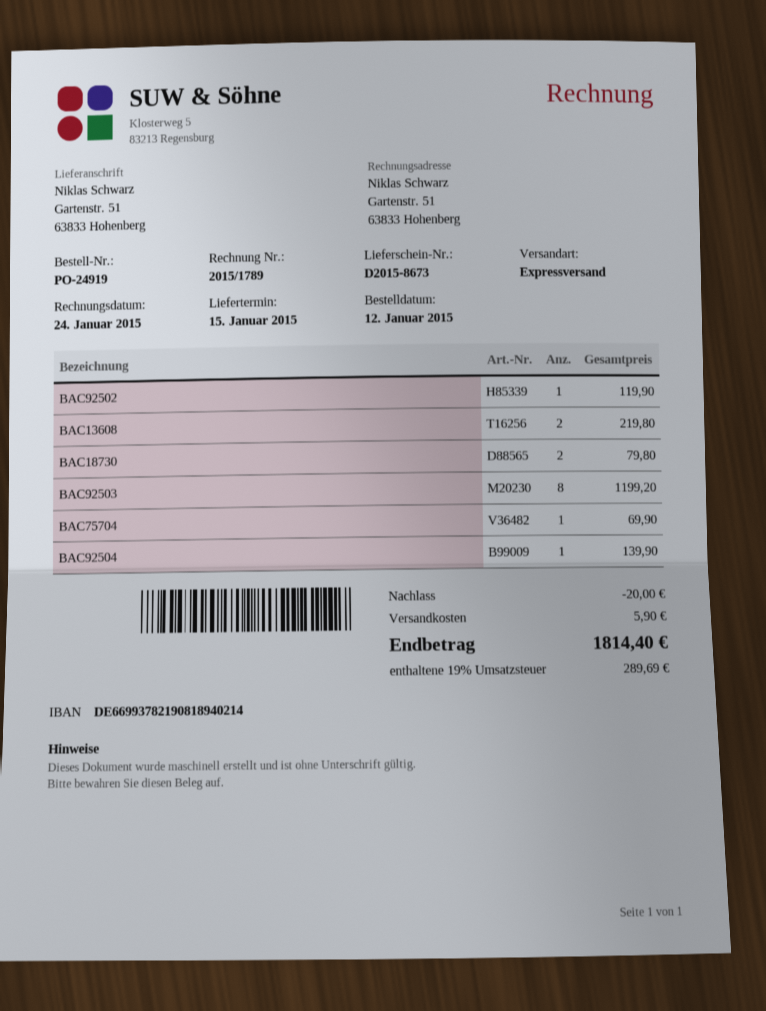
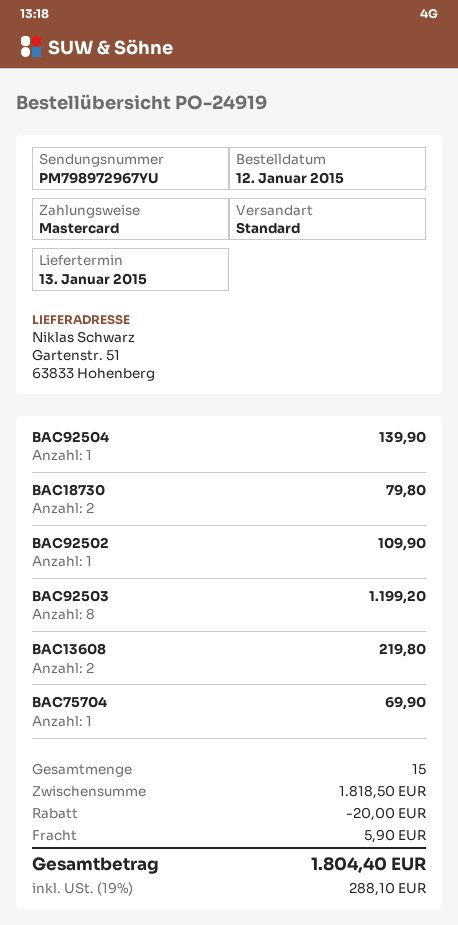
delivery date: 2015-01-15 -> 2015-01-13
shipping method: express -> standard
BAC92502: 1 for 119.90 -> 1 for 109.90
tax: 19% = 289.69 -> 19% = 288.10
total: 1814.40 -> 1804.40

